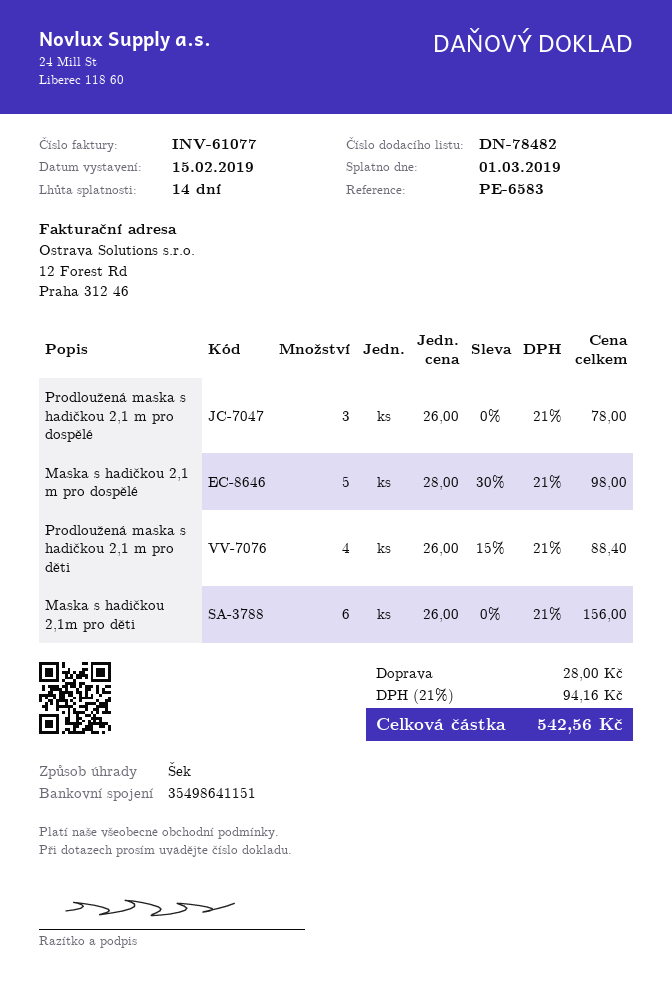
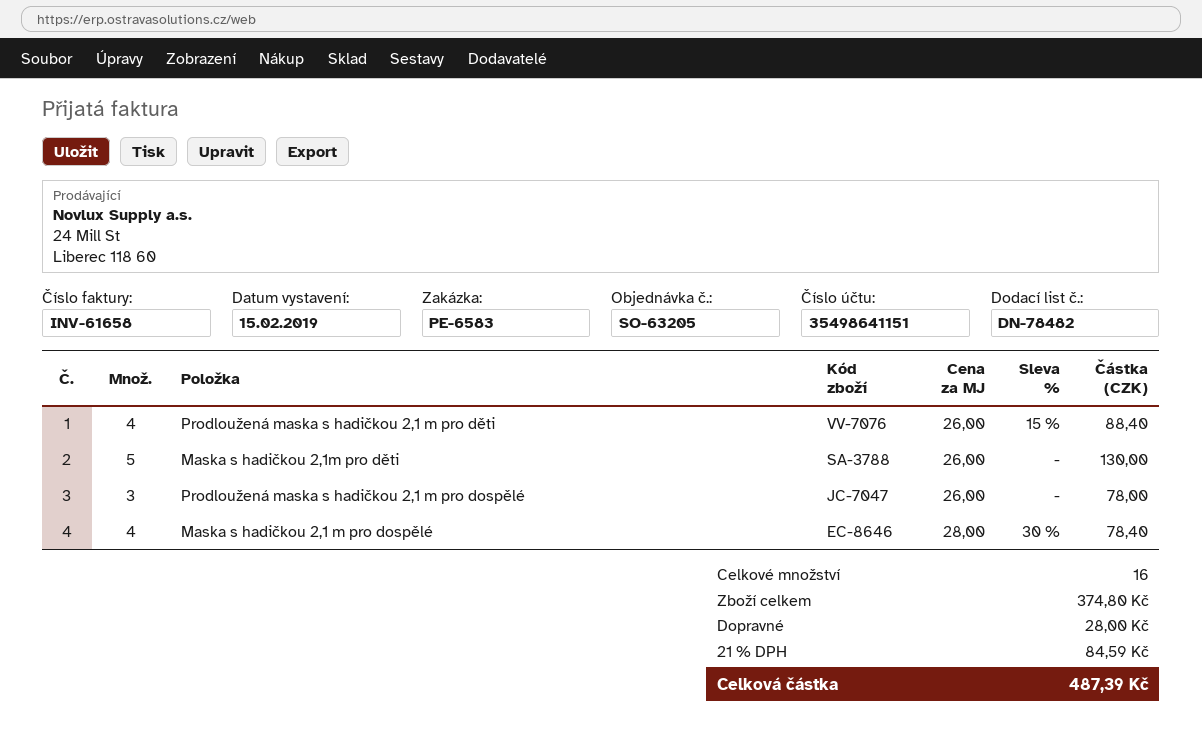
invoice number: INV-61077 -> INV-61658
Maska s hadičkou 2,1 m pro dospělé: 5 x 28.00 - 30% = 98.00 -> 4 x 28.00 - 30% = 78.40
Maska s hadičkou 2,1m pro děti: 6 x 26.00 = 156.00 -> 5 x 26.00 = 130.00
tax: 21% = 94.16 -> 21% = 84.59
total: 542.56 -> 487.39

